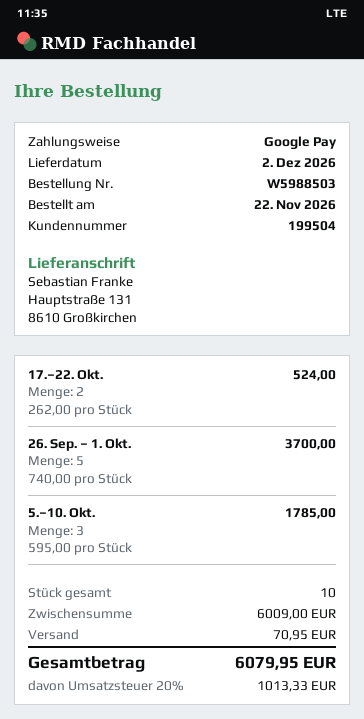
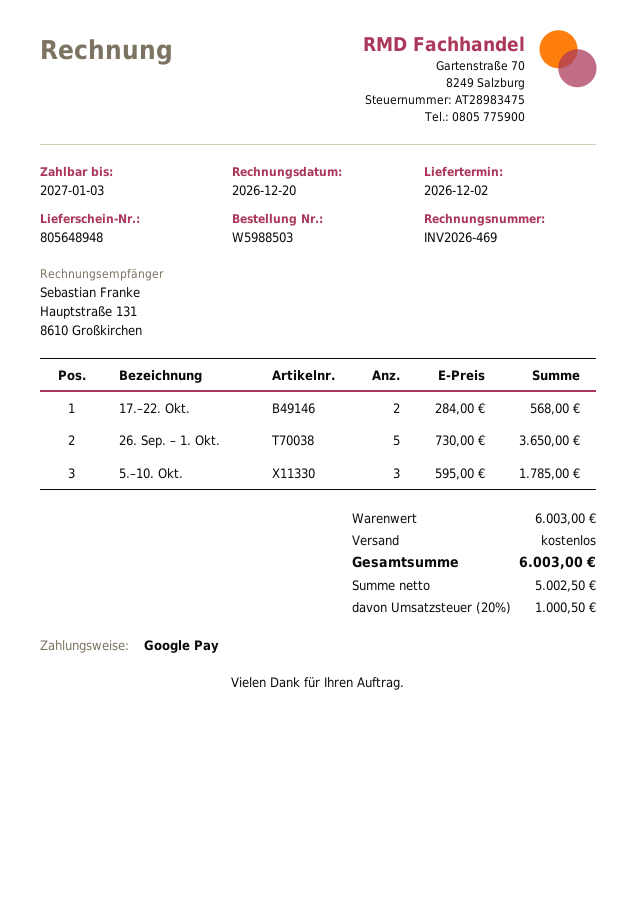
17.–22. Okt.: 2 x 262.00 = 524.00 -> 2 x 284.00 = 568.00
26. Sep. – 1. Okt.: 5 x 740.00 = 3700.00 -> 5 x 730.00 = 3650.00
subtotal: 6009.00 -> 6003.00
shipping: 70.95 -> 0.00
tax: 20% = 1013.33 -> 20% = 1000.50
total: 6079.95 -> 6003.00

